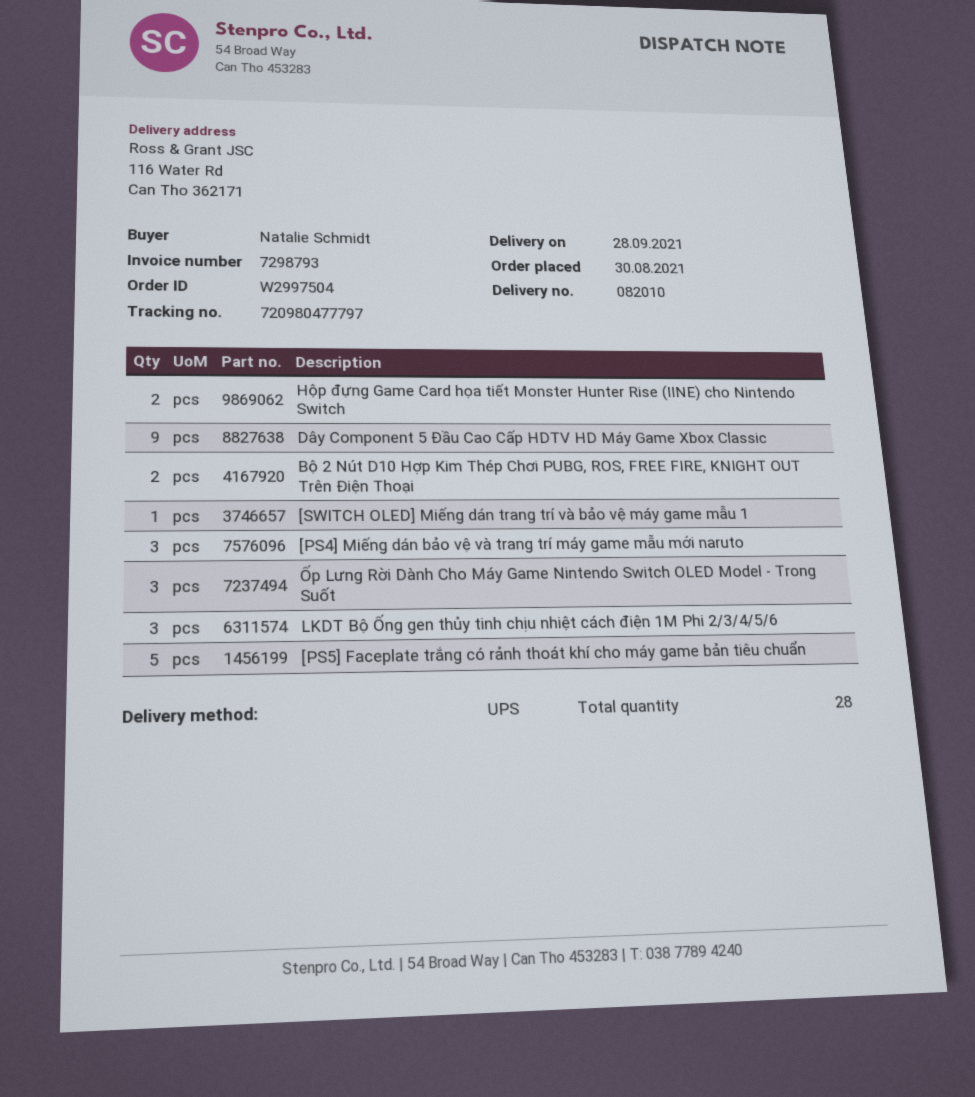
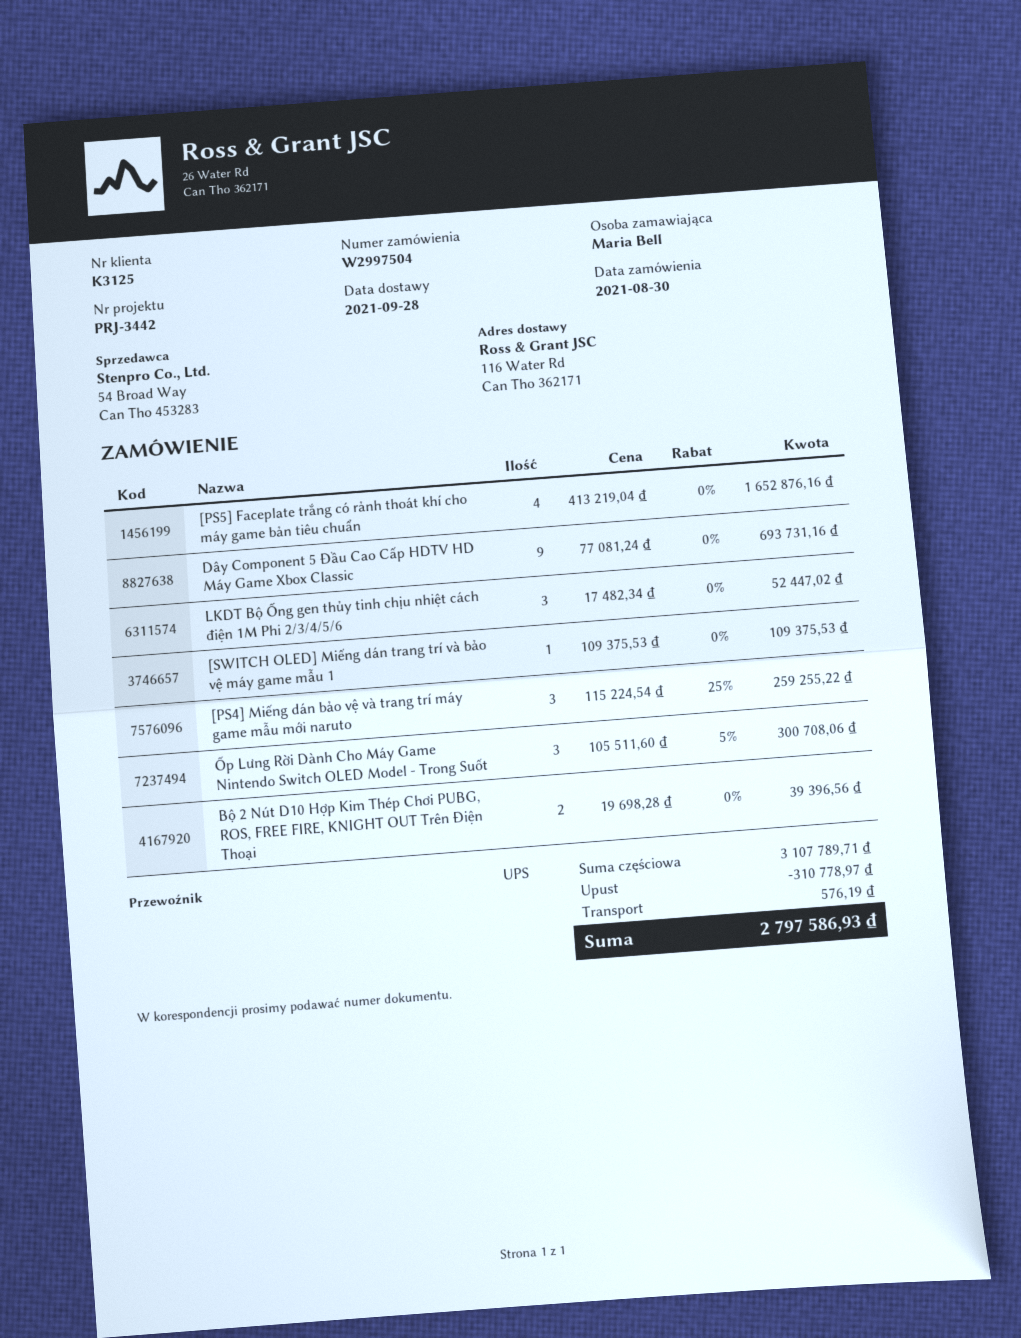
ordered by: Natalie Schmidt -> Maria Bell
Hộp đựng Game Card họa tiết Monster Hunter Rise (IINE) cho Nintendo Switch: 2 -> none
[PS5] Faceplate trắng có rảnh thoát khí cho máy game bản tiêu chuẩn: 5 -> 4

